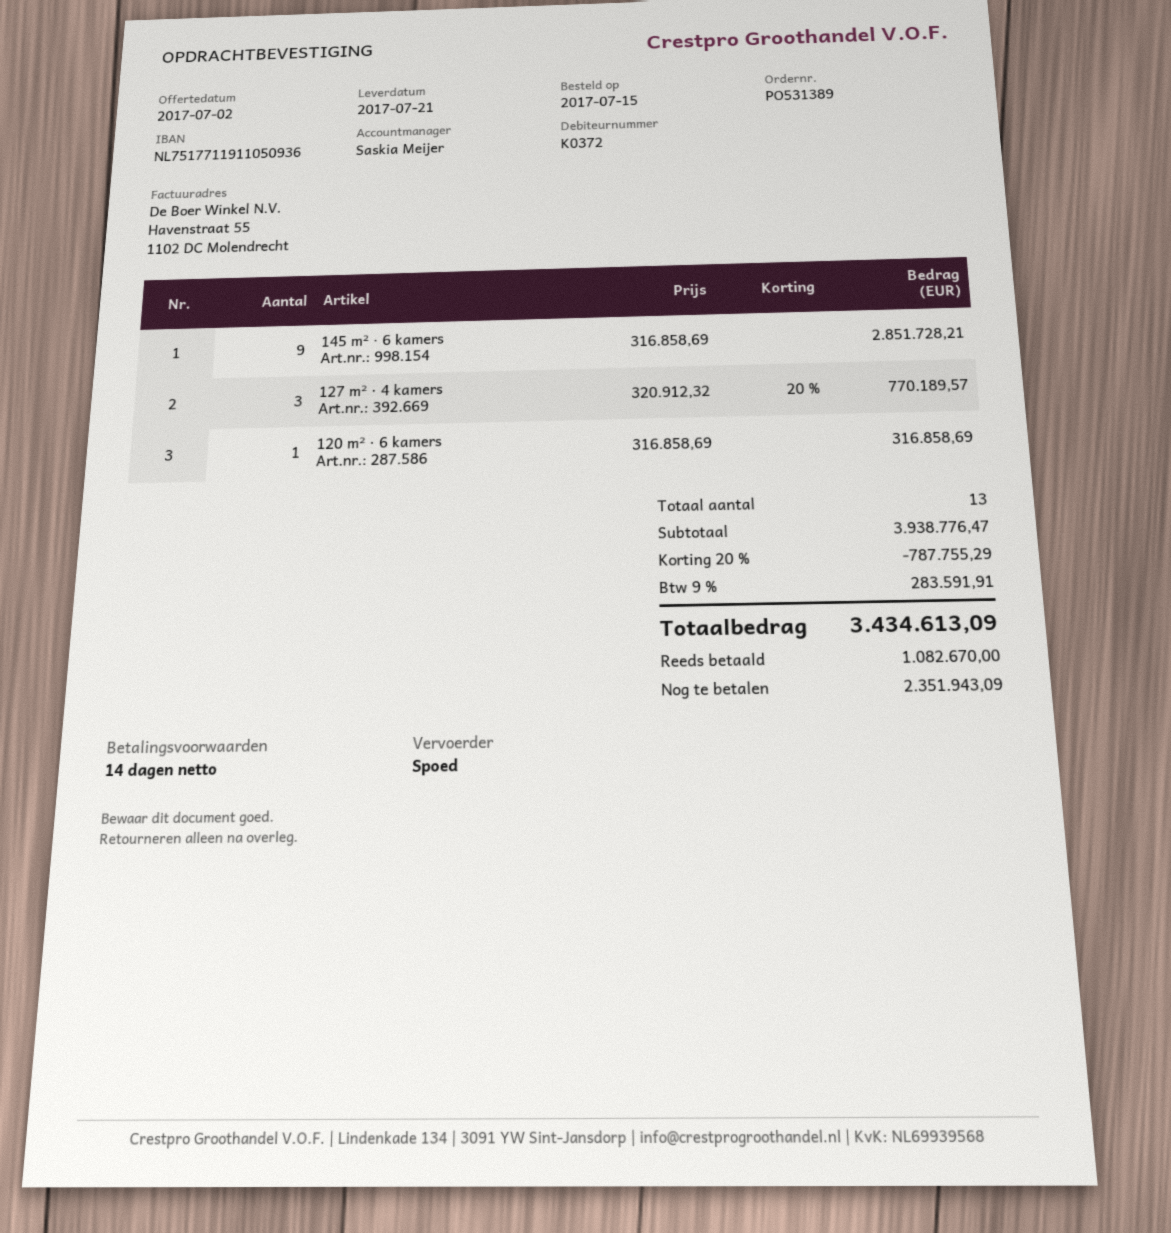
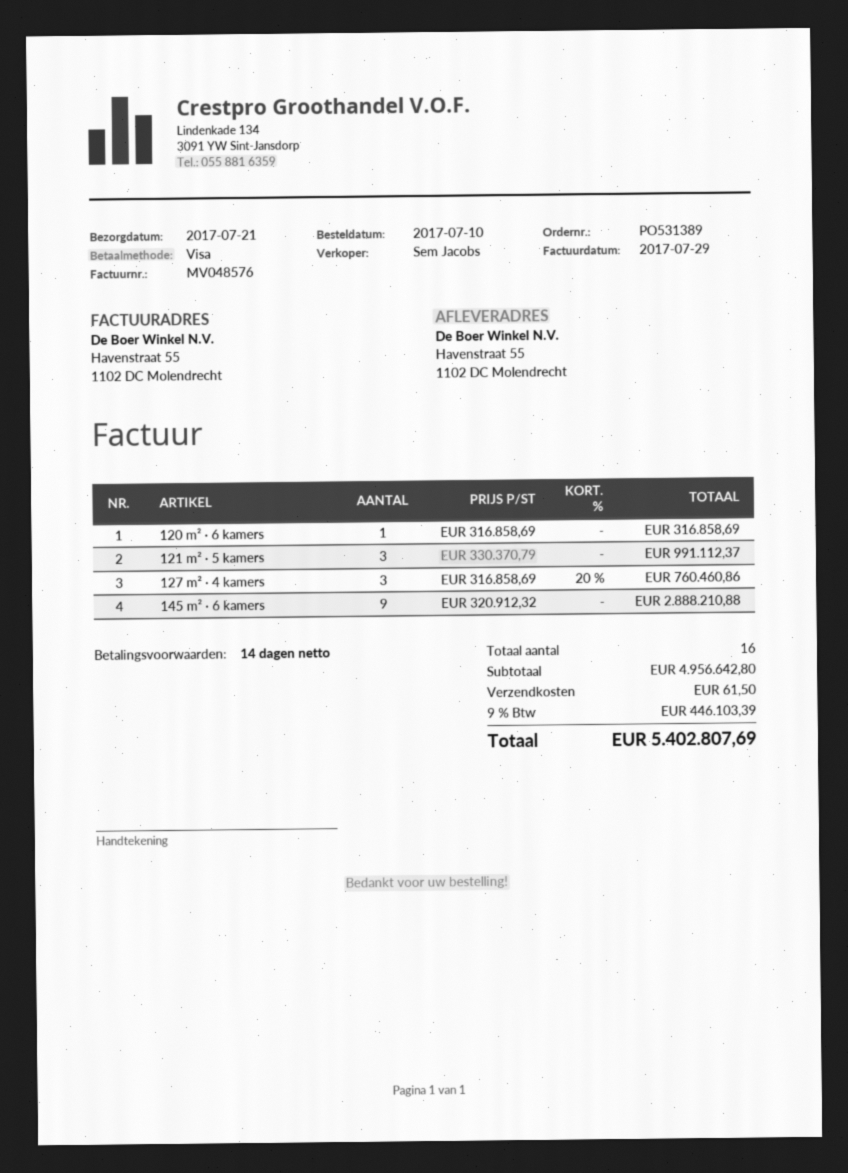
order date: 2017-07-15 -> 2017-07-10
sales rep: Saskia Meijer -> Sem Jacobs
145 m² · 6 kamers: 9 x 316858.69 = 2851728.21 -> 9 x 320912.32 = 2888210.88
127 m² · 4 kamers: 3 x 320912.32 - 20% = 770189.57 -> 3 x 316858.69 - 20% = 760460.86
121 m² · 5 kamers: none -> 3 x 330370.79 = 991112.37
total quantity: 13 -> 16
subtotal: 3938776.47 -> 4956642.80
discount: 20% = 787755.29 -> none
shipping: none -> 61.50
tax: 9% = 283591.91 -> 9% = 446103.39
total: 3434613.09 -> 5402807.69

